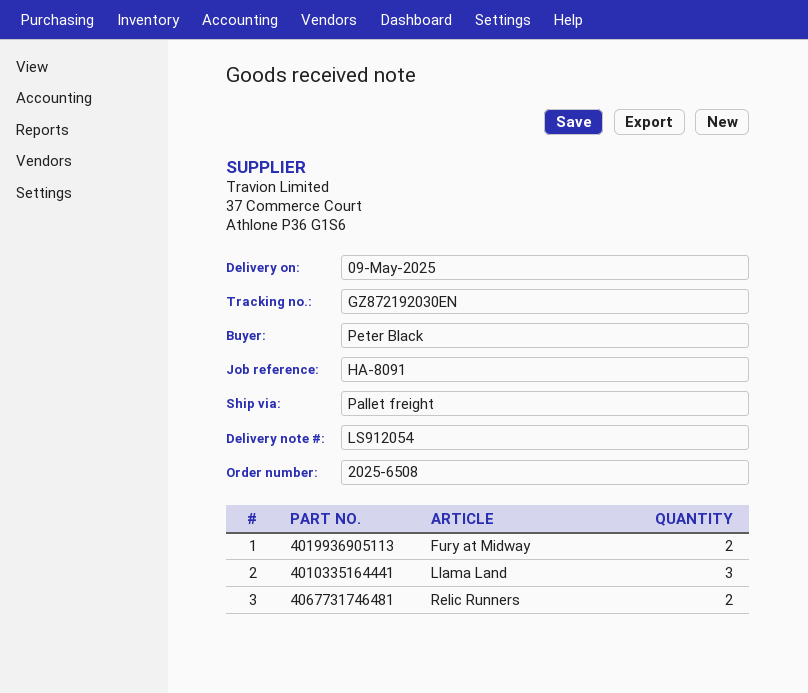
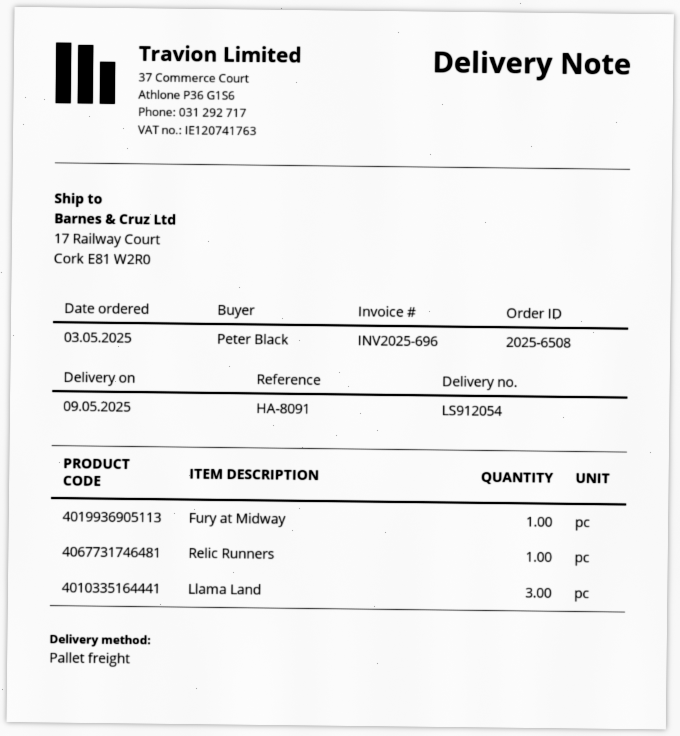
Fury at Midway: 2 -> 1
Relic Runners: 2 -> 1

